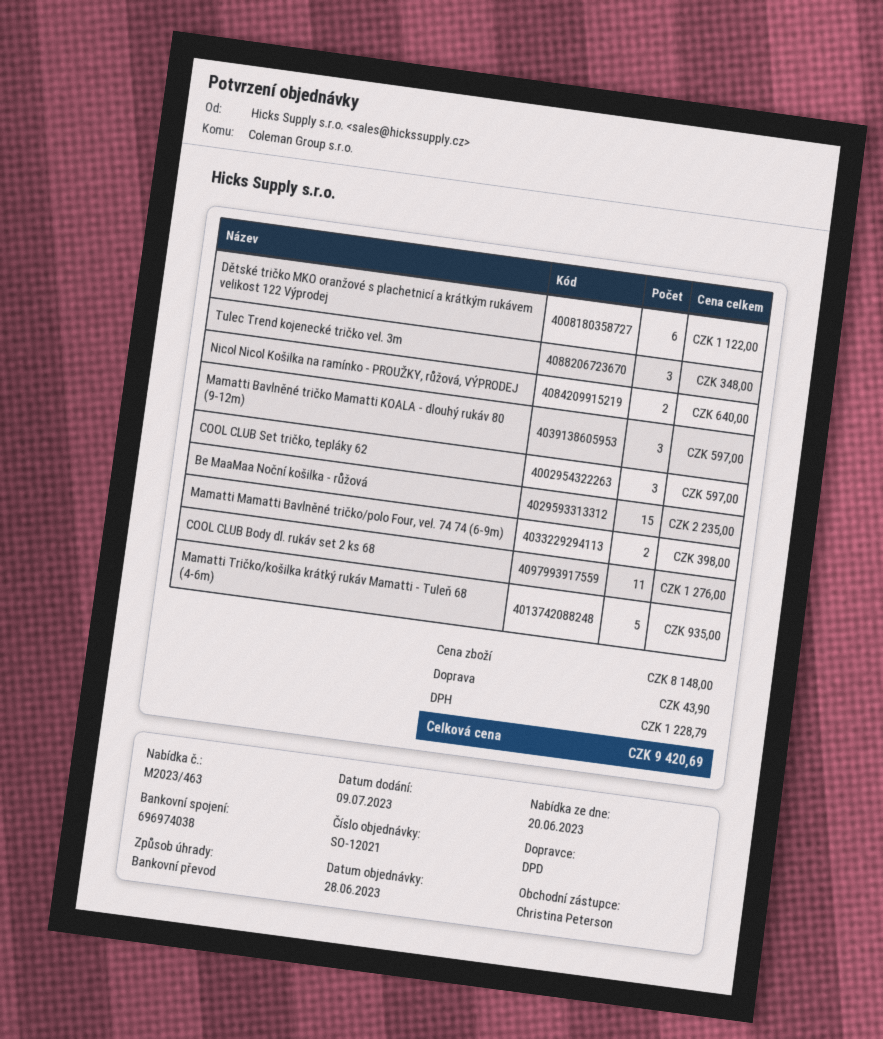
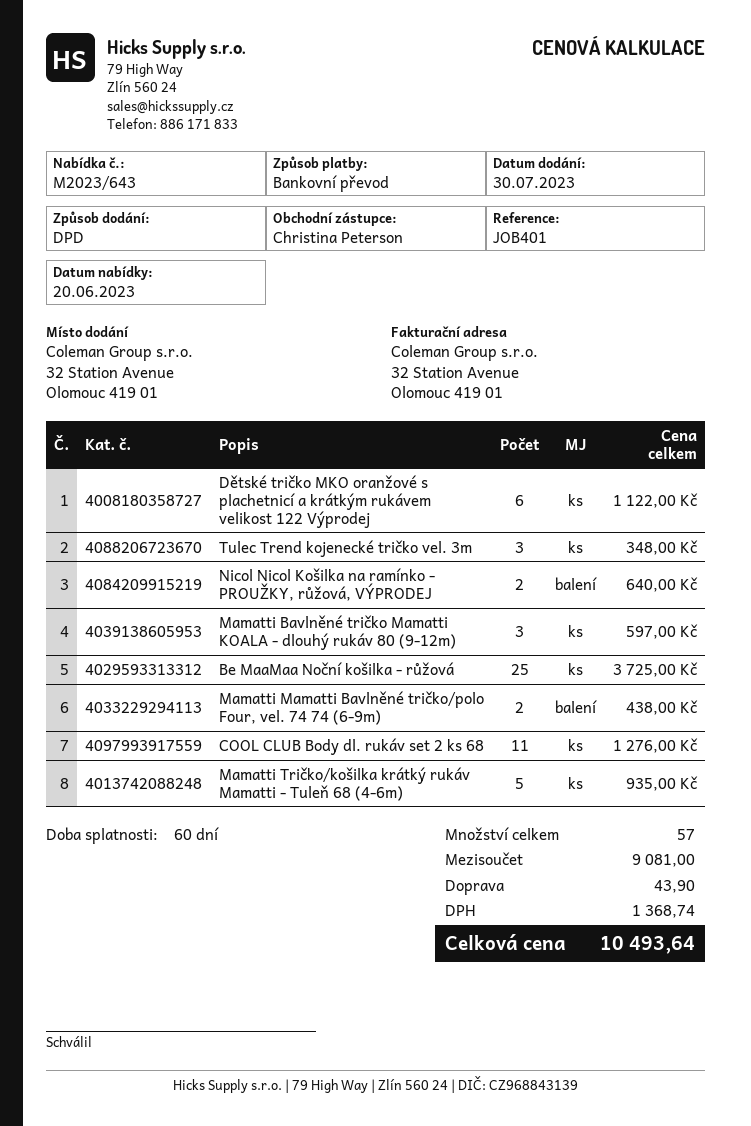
quote number: M2023/463 -> M2023/643
delivery date: 2023-07-09 -> 2023-07-30
COOL CLUB Set tričko, tepláky 62: 3 for 597.00 -> none
Be MaaMaa Noční košilka - růžová: 15 for 2235.00 -> 25 for 3725.00
Mamatti Mamatti Bavlněné tričko/polo Four, vel. 74 74 (6-9m): 2 for 398.00 -> 2 for 438.00
subtotal: 8148.00 -> 9081.00
tax: 1228.79 -> 1368.74
total: 9420.69 -> 10493.64

